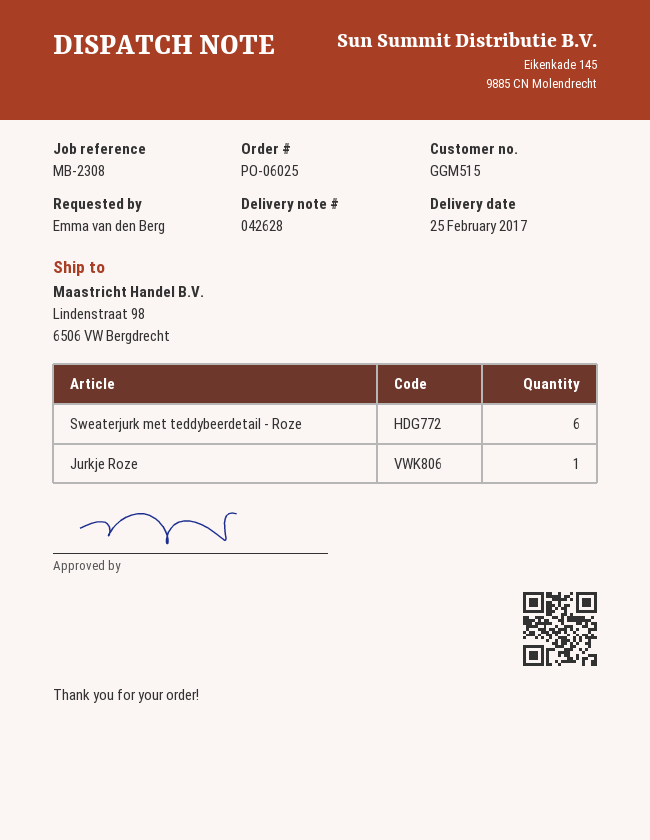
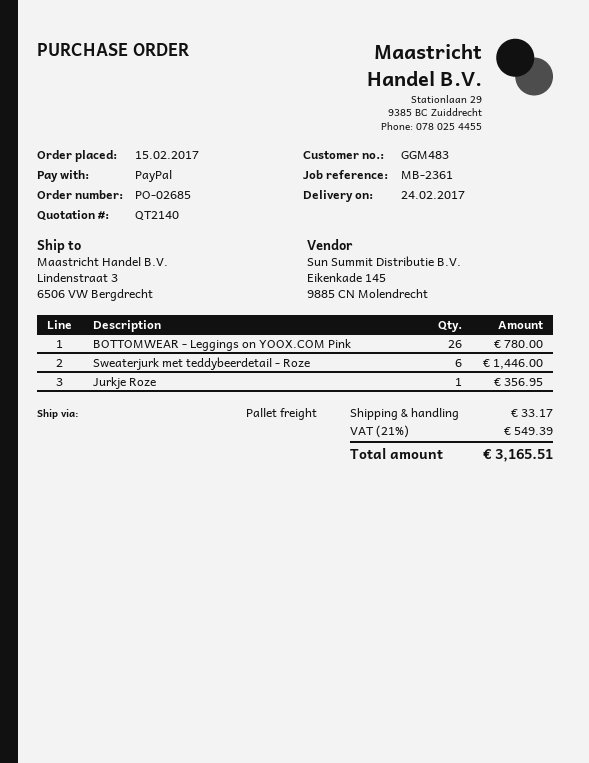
order number: PO-06025 -> PO-02685
delivery date: 2017-02-25 -> 2017-02-24
customer number: GGM515 -> GGM483
reference: MB-2308 -> MB-2361
ship to: Lindenstraat 98, 6506 VW Bergdrecht -> Lindenstraat 3, 6506 VW Bergdrecht
BOTTOMWEAR - Leggings on YOOX.COM Pink: none -> 26

